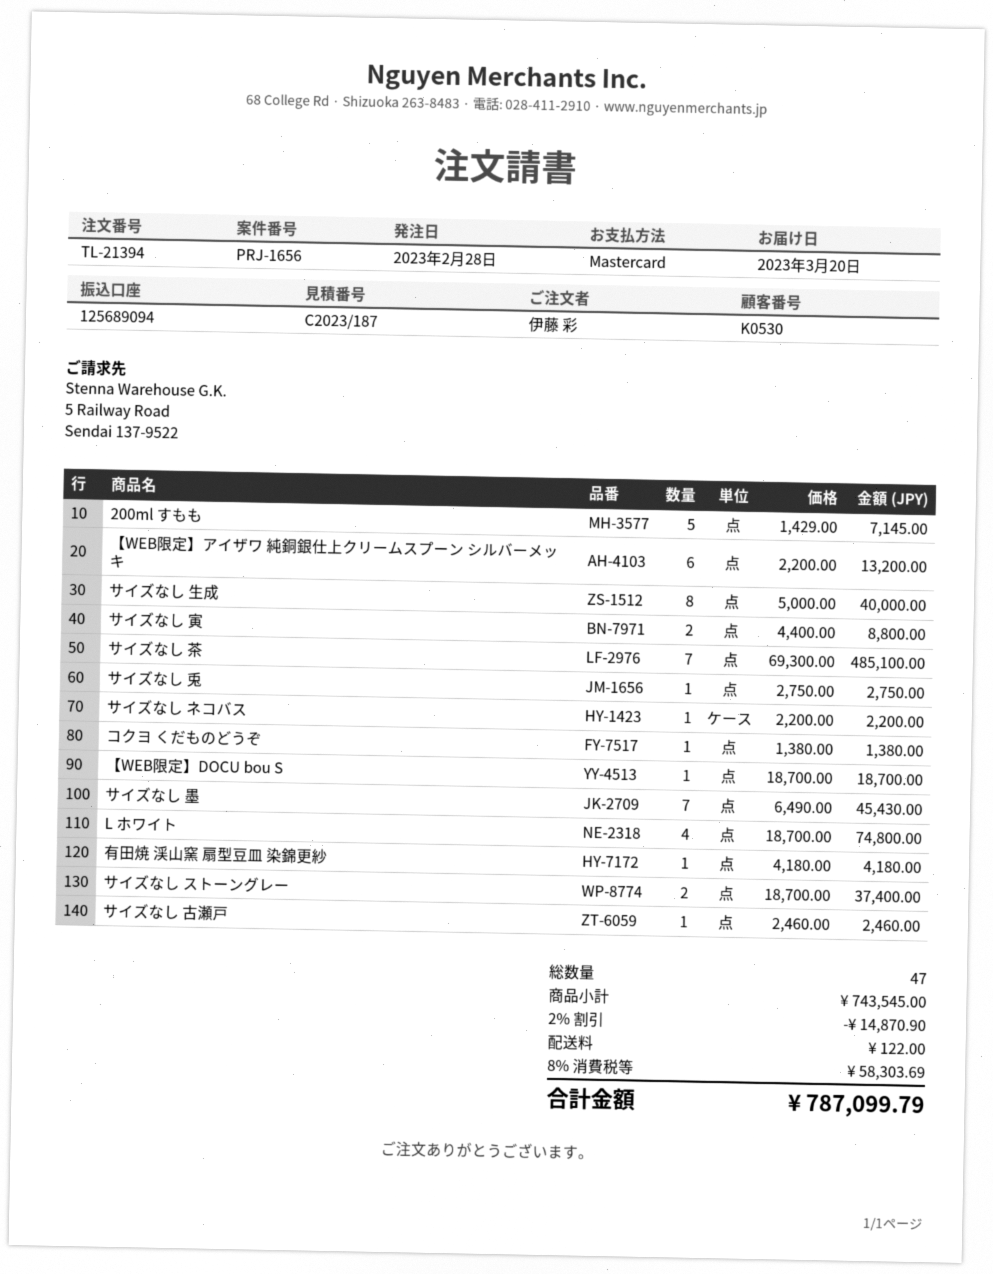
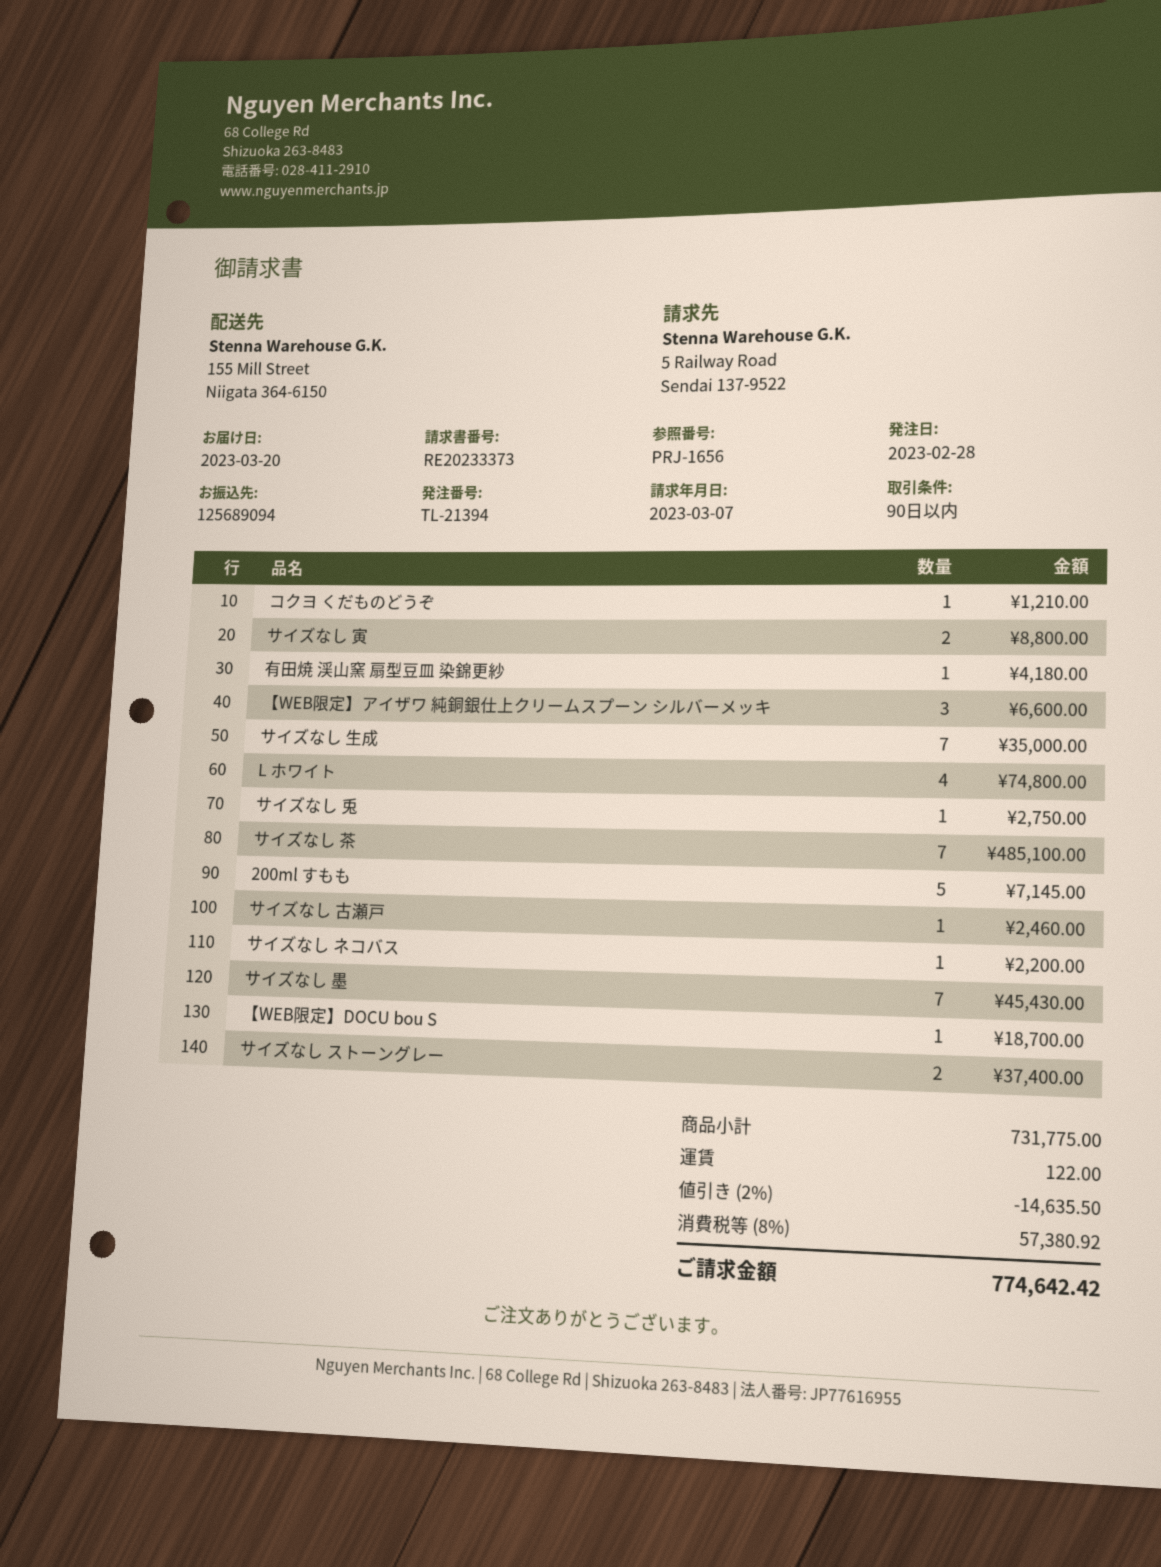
【WEB限定】アイザワ 純銅銀仕上クリームスプーン シルバーメッキ: 6 for 13200.00 -> 3 for 6600.00
サイズなし 生成: 8 for 40000.00 -> 7 for 35000.00
コクヨ くだものどうぞ: 1 for 1380.00 -> 1 for 1210.00
subtotal: 743545.00 -> 731775.00
discount: 2% = 14870.90 -> 2% = 14635.50
tax: 8% = 58303.69 -> 8% = 57380.92
total: 787099.79 -> 774642.42

